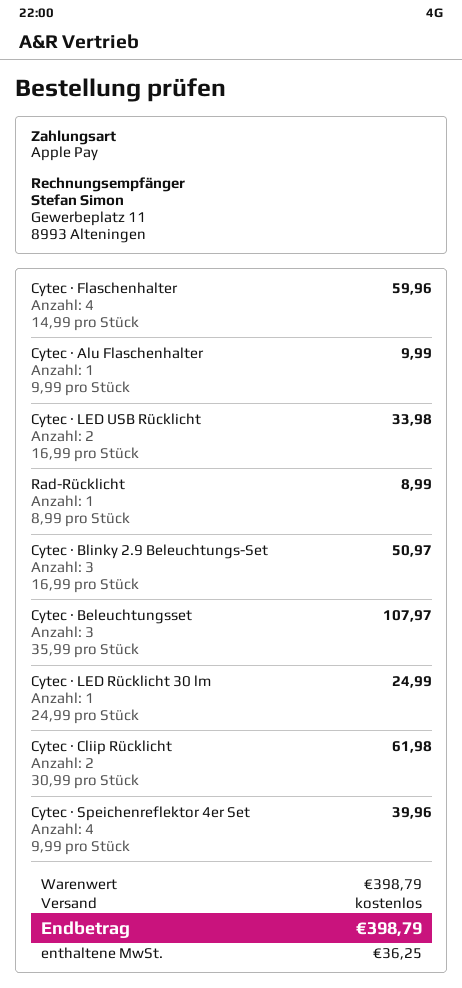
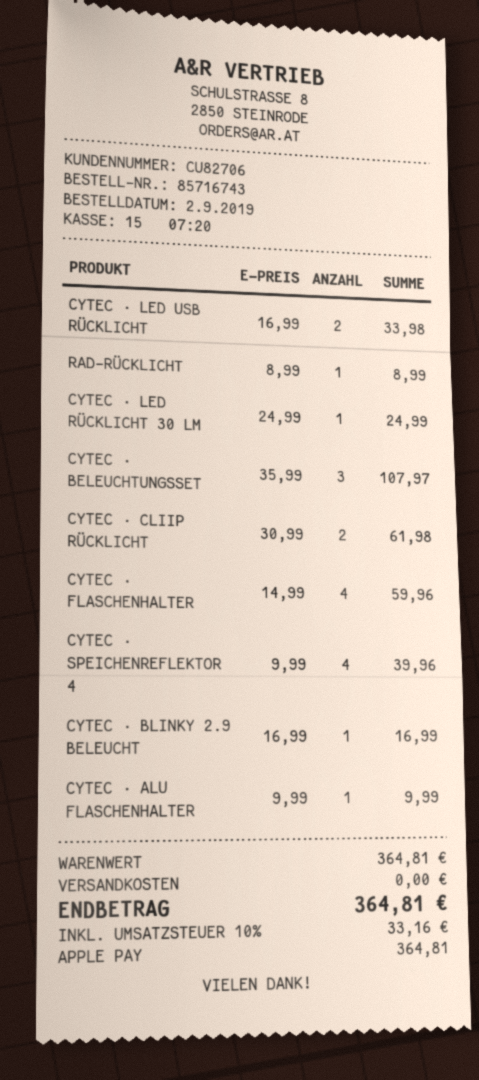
Cytec · Blinky 2.9 Beleuchtungs-Set: 3 x 16.99 = 50.97 -> 1 x 16.99 = 16.99
subtotal: 398.79 -> 364.81
tax: 36.25 -> 33.16
total: 398.79 -> 364.81

